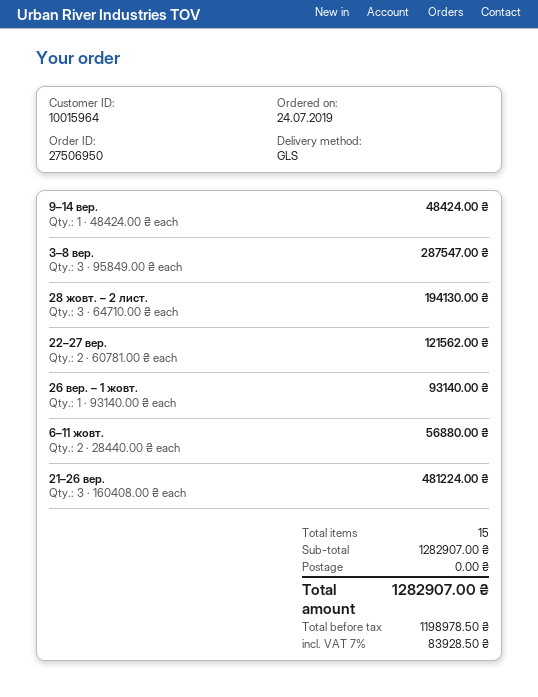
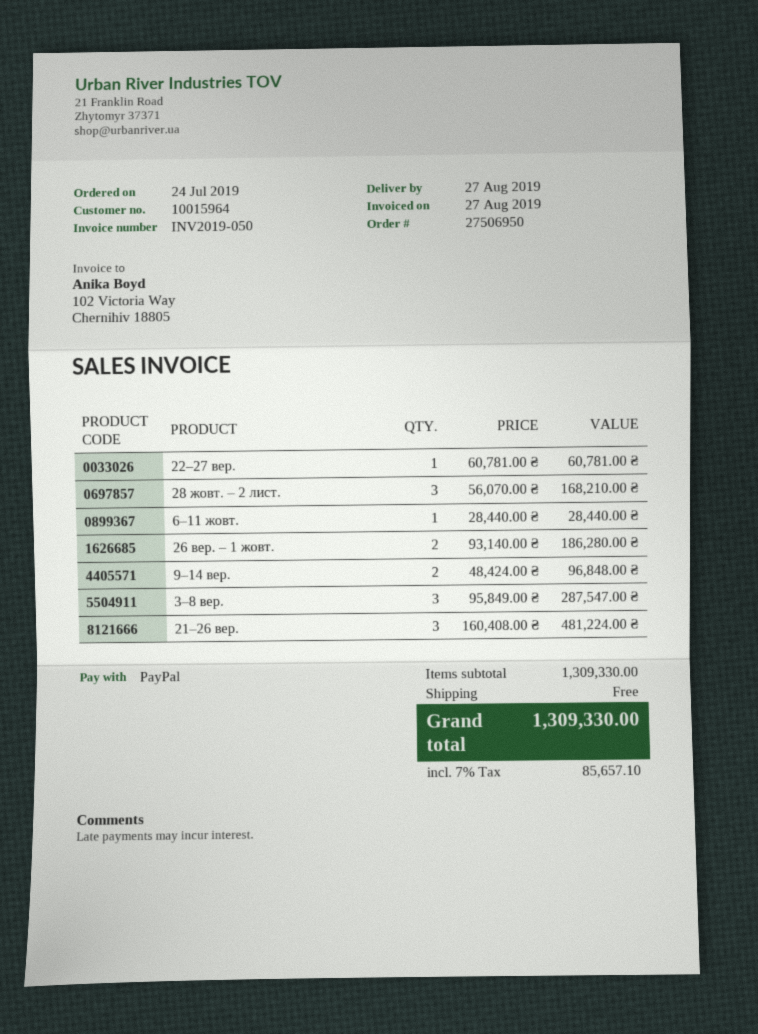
9–14 вер.: 1 x 48424.00 = 48424.00 -> 2 x 48424.00 = 96848.00
28 жовт. – 2 лист.: 3 x 64710.00 = 194130.00 -> 3 x 56070.00 = 168210.00
22–27 вер.: 2 x 60781.00 = 121562.00 -> 1 x 60781.00 = 60781.00
26 вер. – 1 жовт.: 1 x 93140.00 = 93140.00 -> 2 x 93140.00 = 186280.00
6–11 жовт.: 2 x 28440.00 = 56880.00 -> 1 x 28440.00 = 28440.00
subtotal: 1282907.00 -> 1309330.00
tax: 7% = 83928.50 -> 7% = 85657.10
total: 1282907.00 -> 1309330.00

